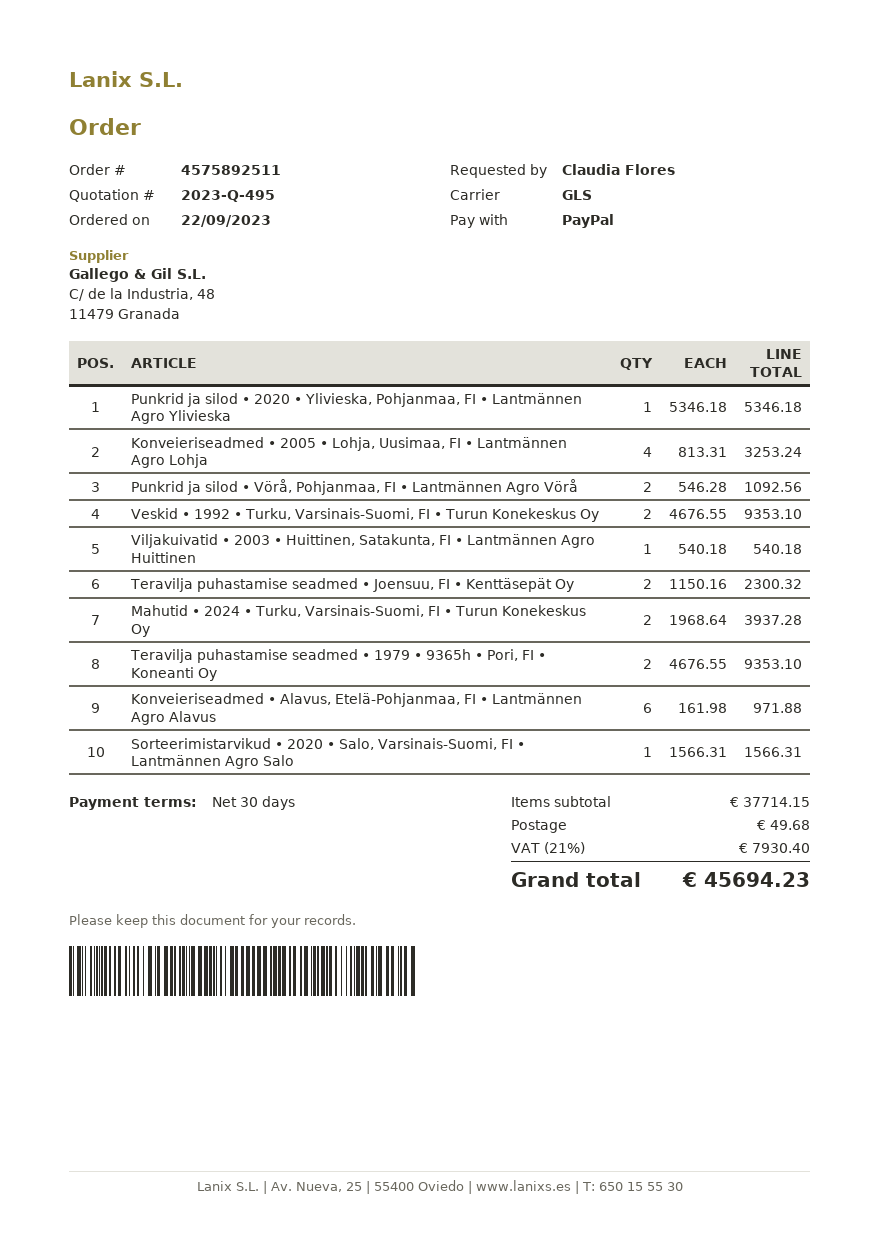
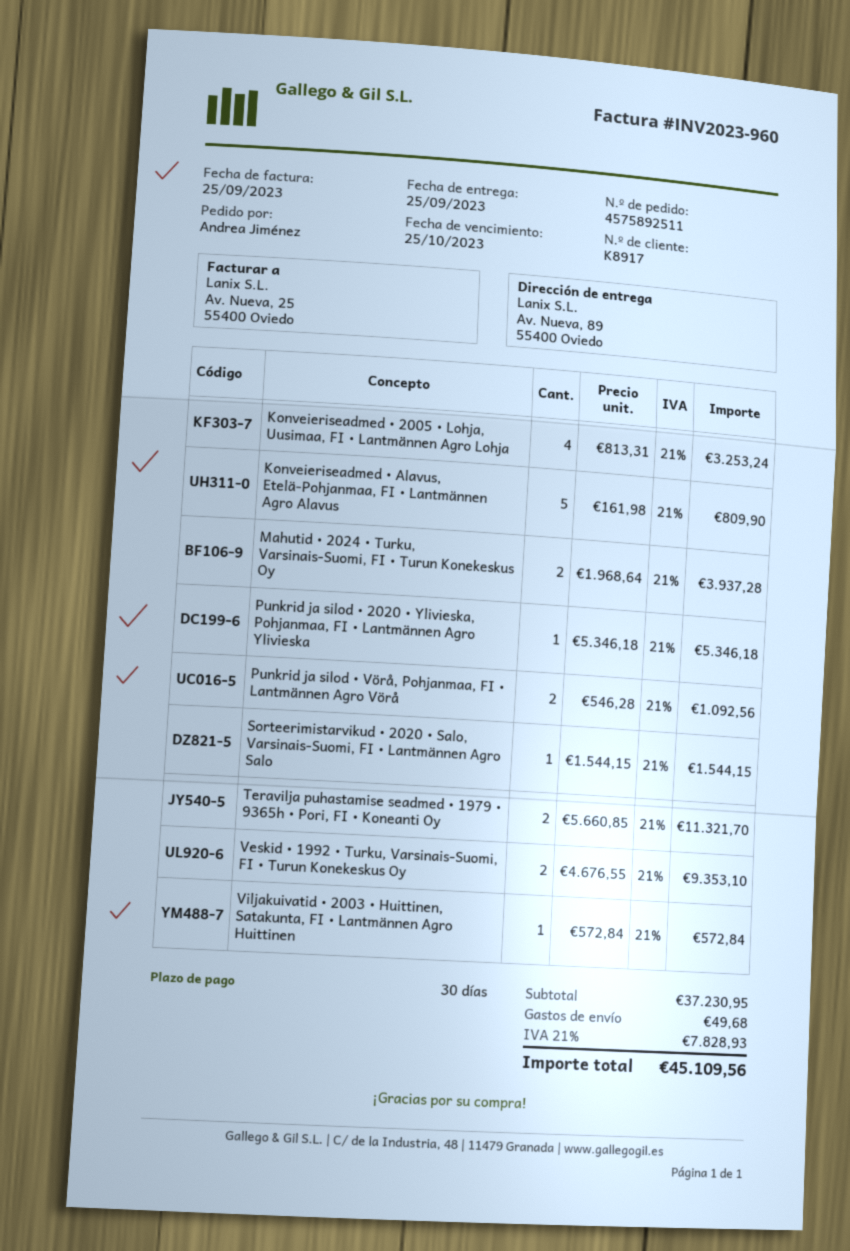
ordered by: Claudia Flores -> Andrea Jiménez
Viljakuivatid • 2003 • Huittinen, Satakunta, FI • Lantmännen Agro Huittinen: 1 x 540.18 = 540.18 -> 1 x 572.84 = 572.84
Teravilja puhastamise seadmed • Joensuu, FI • Kenttäsepät Oy: 2 x 1150.16 = 2300.32 -> none
Teravilja puhastamise seadmed • 1979 • 9365h • Pori, FI • Koneanti Oy: 2 x 4676.55 = 9353.10 -> 2 x 5660.85 = 11321.70
Konveieriseadmed • Alavus, Etelä-Pohjanmaa, FI • Lantmännen Agro Alavus: 6 x 161.98 = 971.88 -> 5 x 161.98 = 809.90
Sorteerimistarvikud • 2020 • Salo, Varsinais-Suomi, FI • Lantmännen Agro Salo: 1 x 1566.31 = 1566.31 -> 1 x 1544.15 = 1544.15
subtotal: 37714.15 -> 37230.95
tax: 21% = 7930.40 -> 21% = 7828.93
total: 45694.23 -> 45109.56

